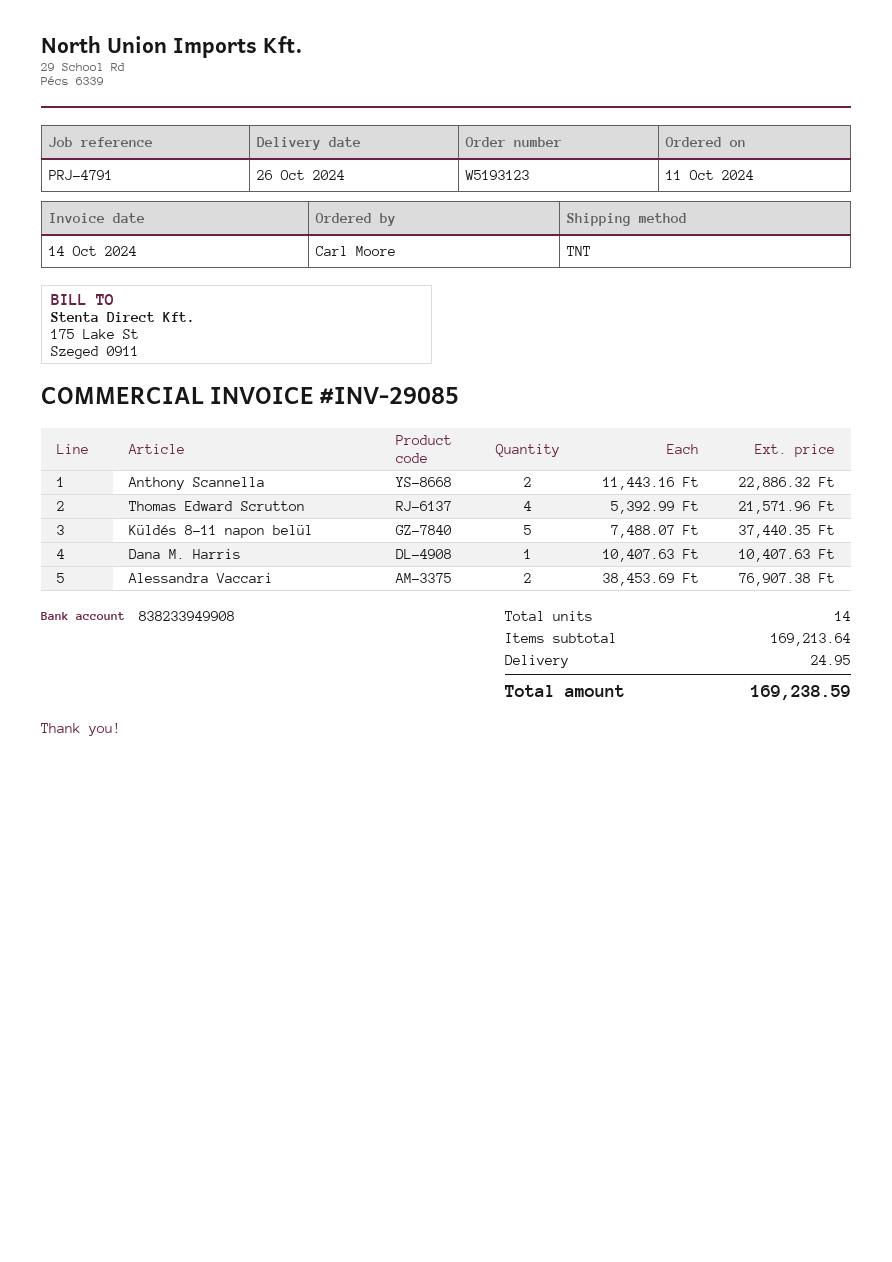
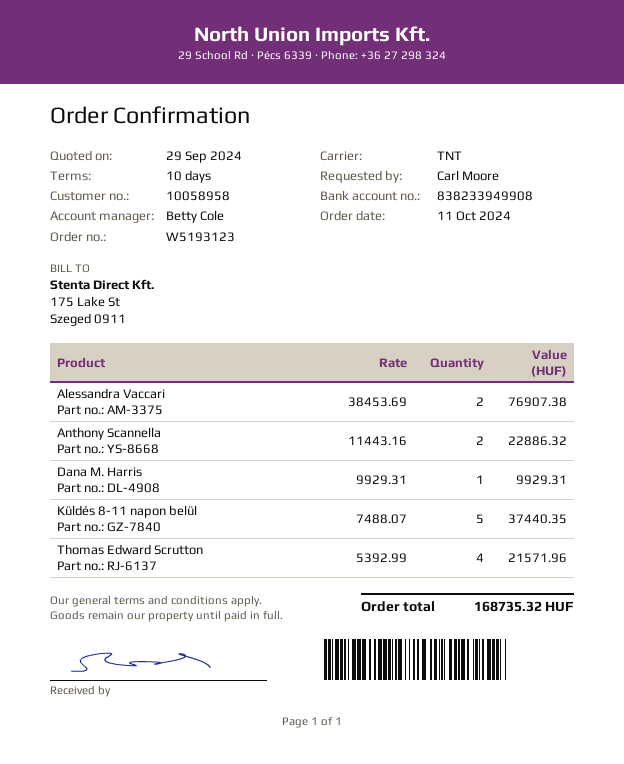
Dana M. Harris: 1 x 10407.63 = 10407.63 -> 1 x 9929.31 = 9929.31
shipping: 24.95 -> none
total: 169238.59 -> 168735.32

